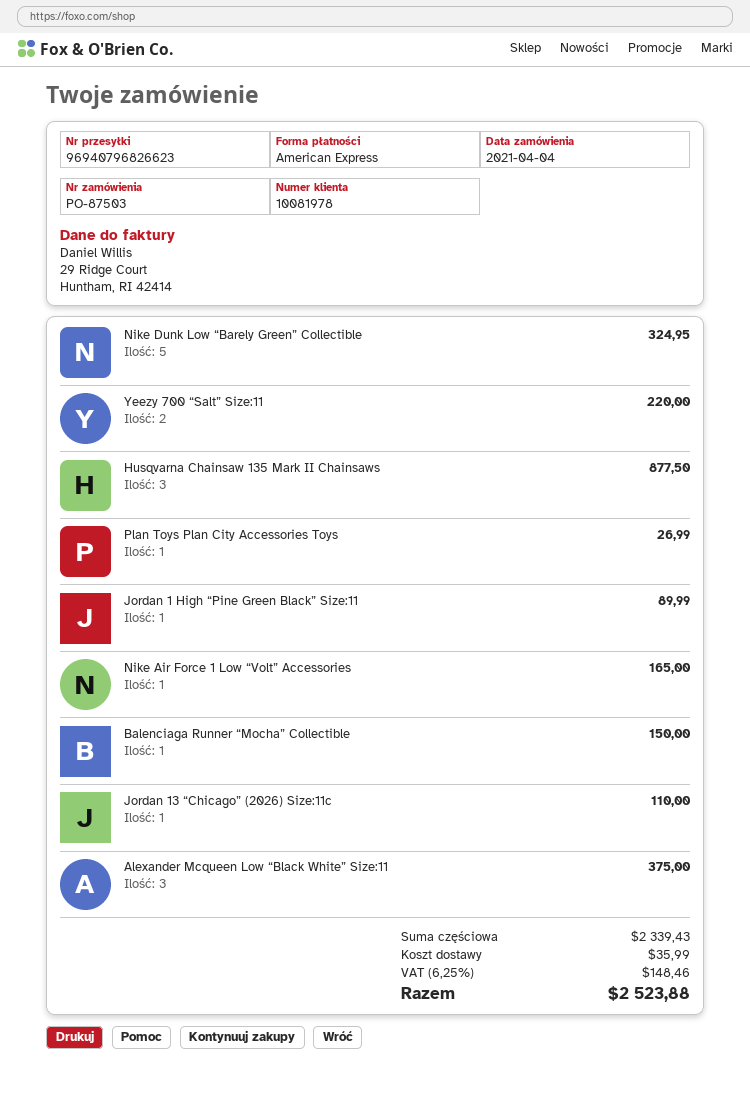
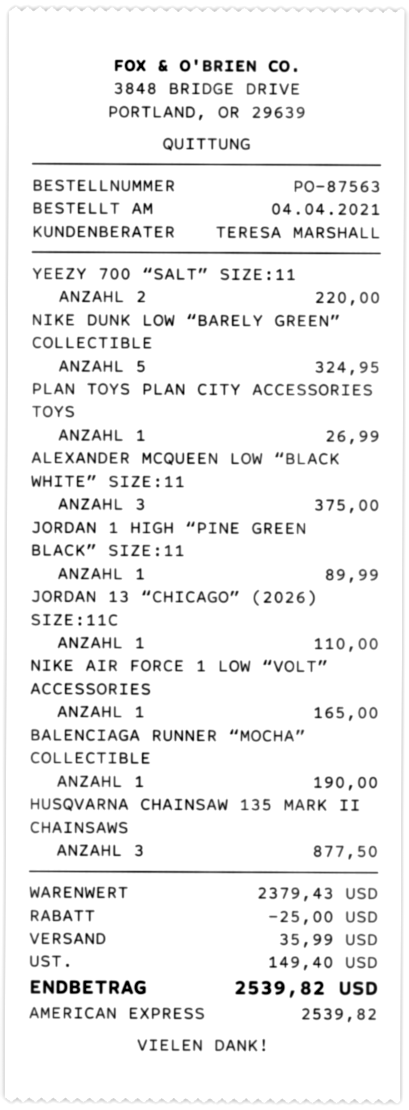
order number: PO-87503 -> PO-87563
Balenciaga Runner “Mocha” Collectible: 1 for 150.00 -> 1 for 190.00
subtotal: 2339.43 -> 2379.43
discount: none -> 25.00
tax: 148.46 -> 149.40
total: 2523.88 -> 2539.82

